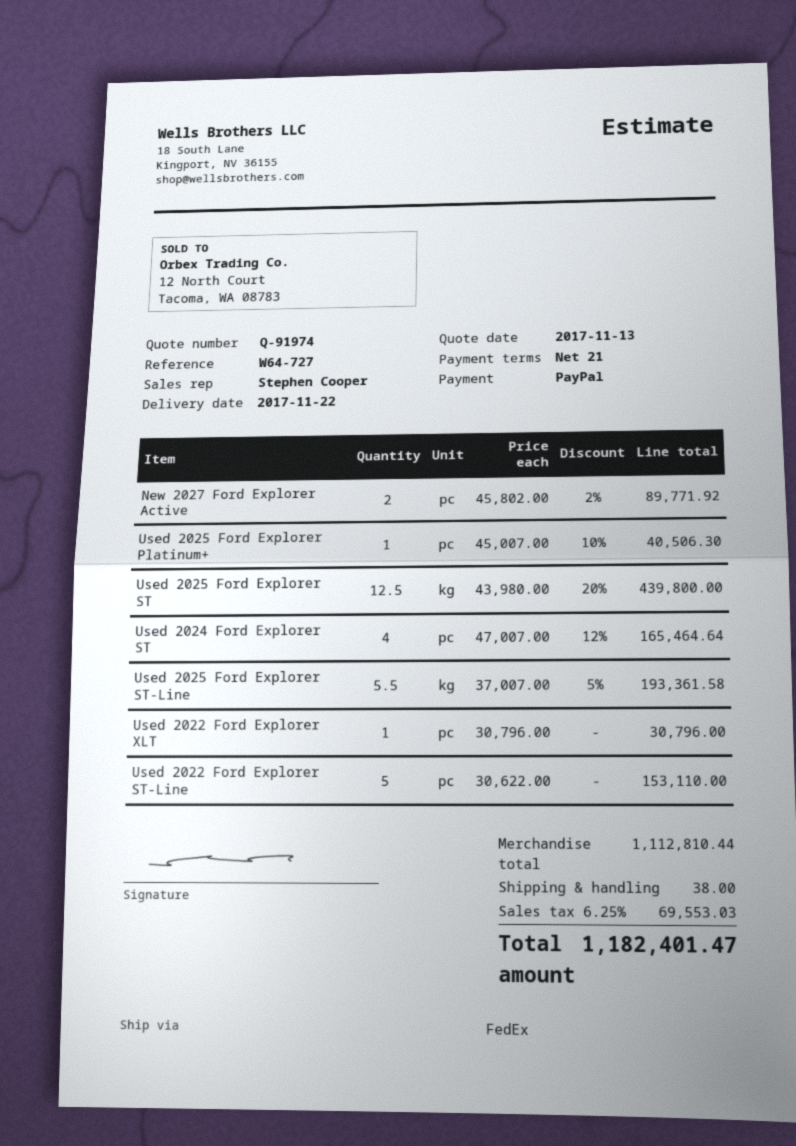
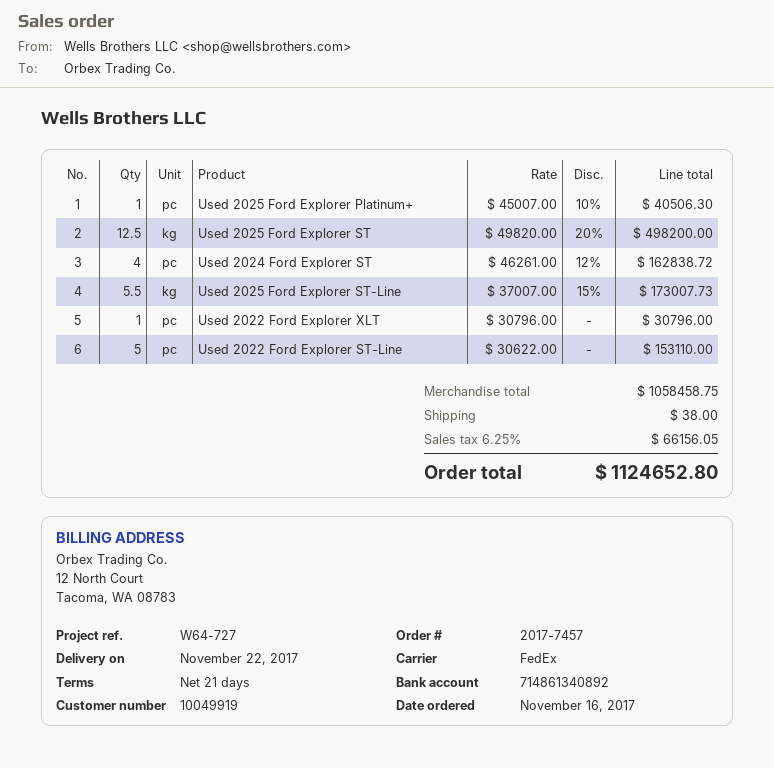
New 2027 Ford Explorer Active: 2 x 45802.00 - 2% = 89771.92 -> none
Used 2025 Ford Explorer ST: 12.5 x 43980.00 - 20% = 439800.00 -> 12.5 x 49820.00 - 20% = 498200.00
Used 2024 Ford Explorer ST: 4 x 47007.00 - 12% = 165464.64 -> 4 x 46261.00 - 12% = 162838.72
Used 2025 Ford Explorer ST-Line: 5.5 x 37007.00 - 5% = 193361.58 -> 5.5 x 37007.00 - 15% = 173007.73
subtotal: 1112810.44 -> 1058458.75
tax: 6.25% = 69553.03 -> 6.25% = 66156.05
total: 1182401.47 -> 1124652.80

